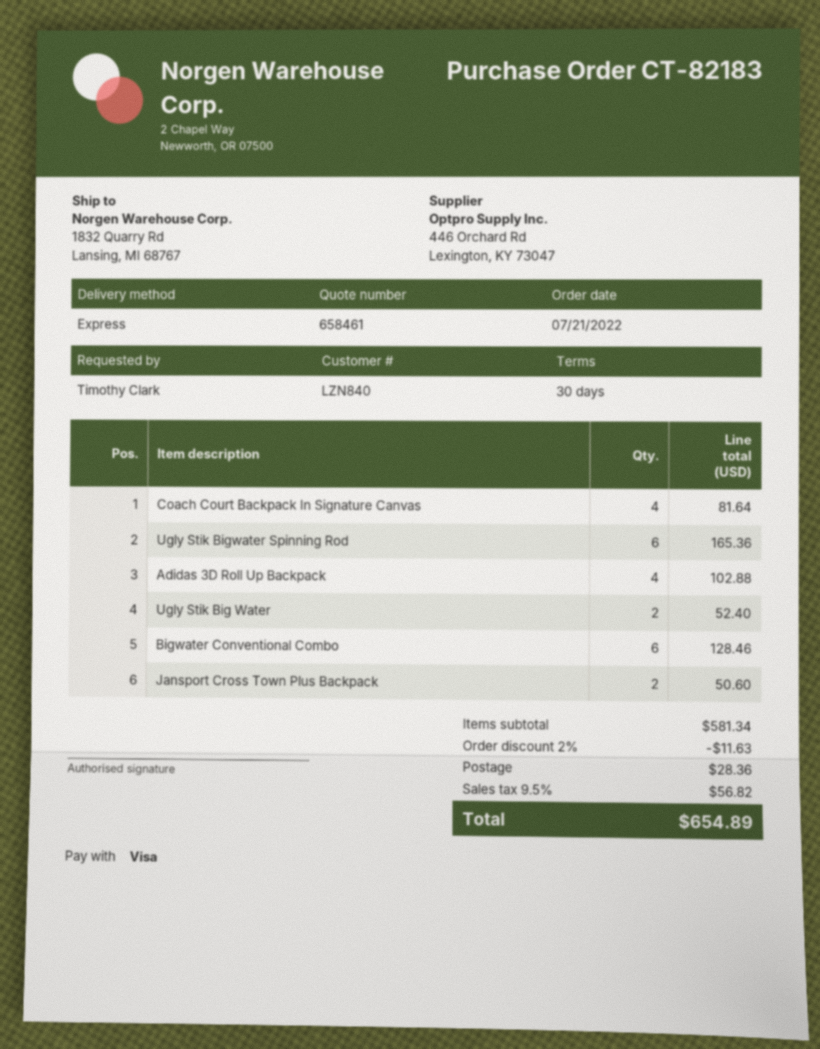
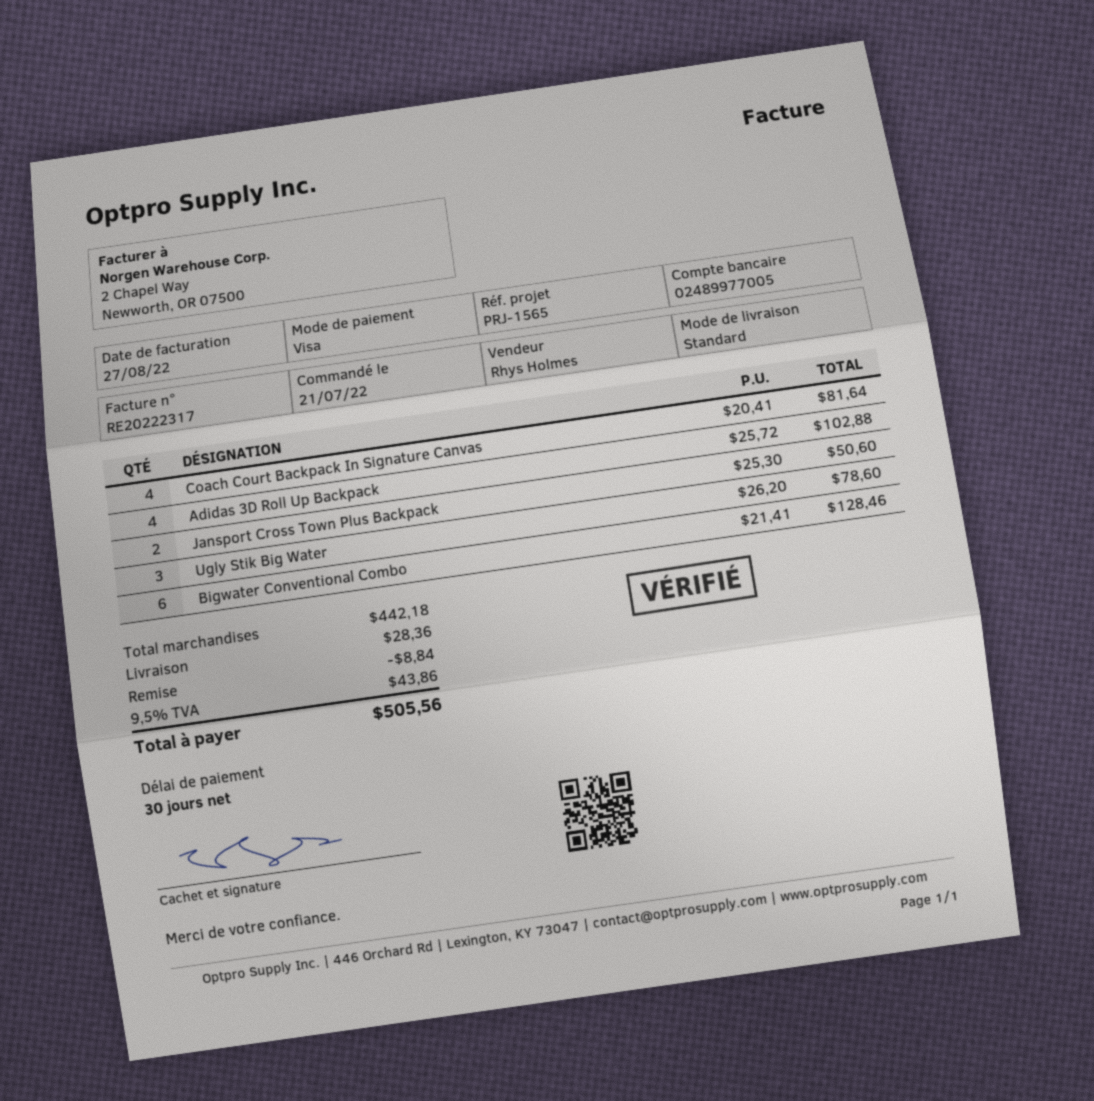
shipping method: express -> standard
Ugly Stik Bigwater Spinning Rod: 6 for 165.36 -> none
Ugly Stik Big Water: 2 for 52.40 -> 3 for 78.60
subtotal: 581.34 -> 442.18
discount: 11.63 -> 8.84
tax: 9.5% = 56.82 -> 9.5% = 43.86
total: 654.89 -> 505.56

